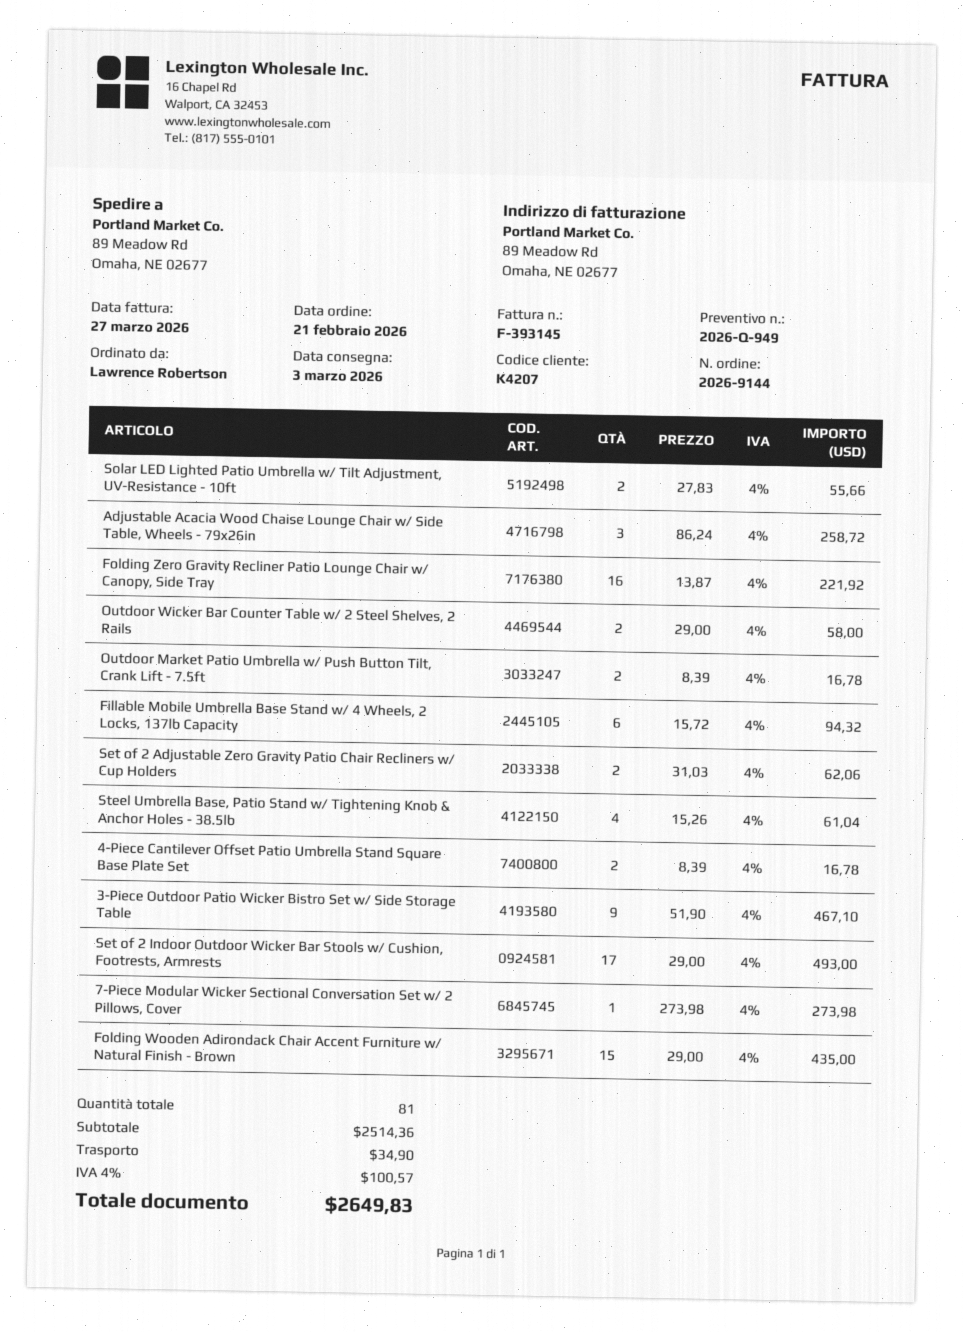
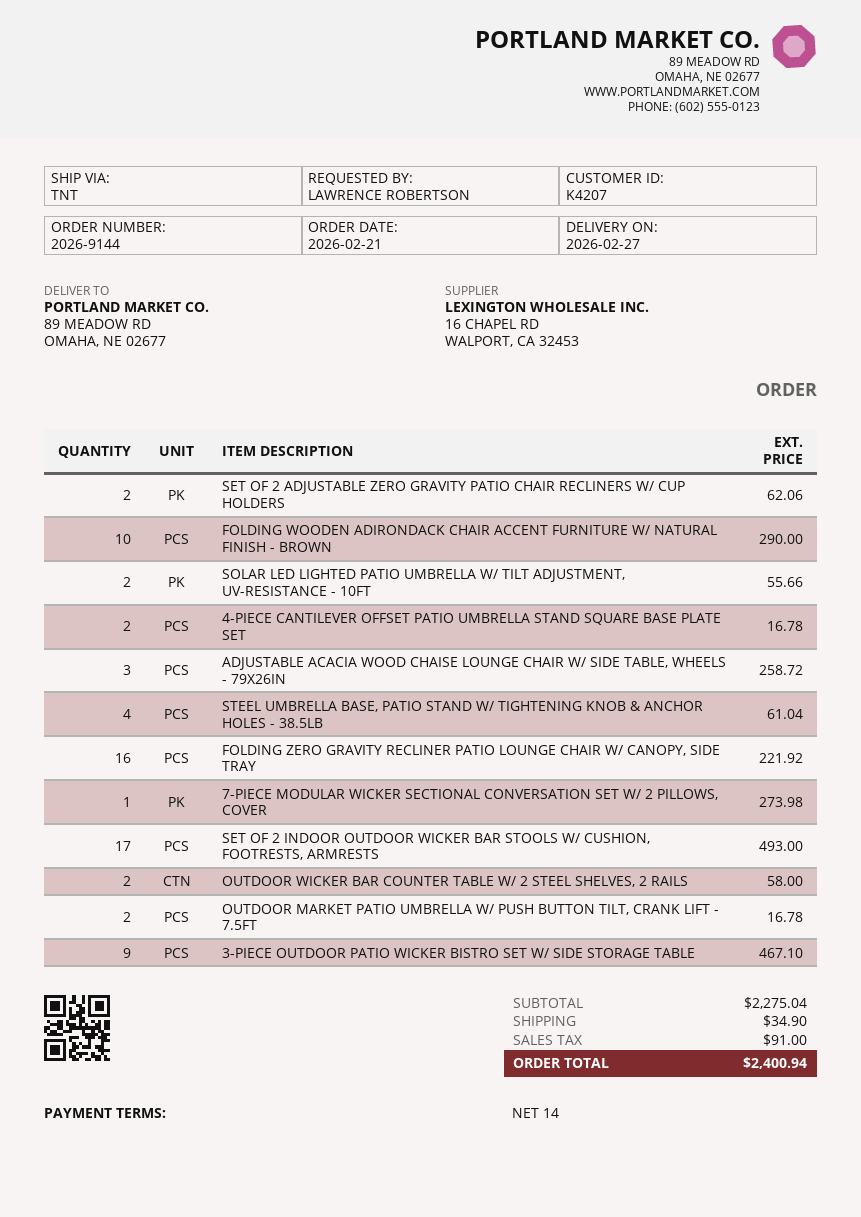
delivery date: 2026-03-03 -> 2026-02-27
Fillable Mobile Umbrella Base Stand w/ 4 Wheels, 2 Locks, 137lb Capacity: 6 for 94.32 -> none
Folding Wooden Adirondack Chair Accent Furniture w/ Natural Finish - Brown: 15 for 435.00 -> 10 for 290.00
subtotal: 2514.36 -> 2275.04
tax: 100.57 -> 91.00
total: 2649.83 -> 2400.94

